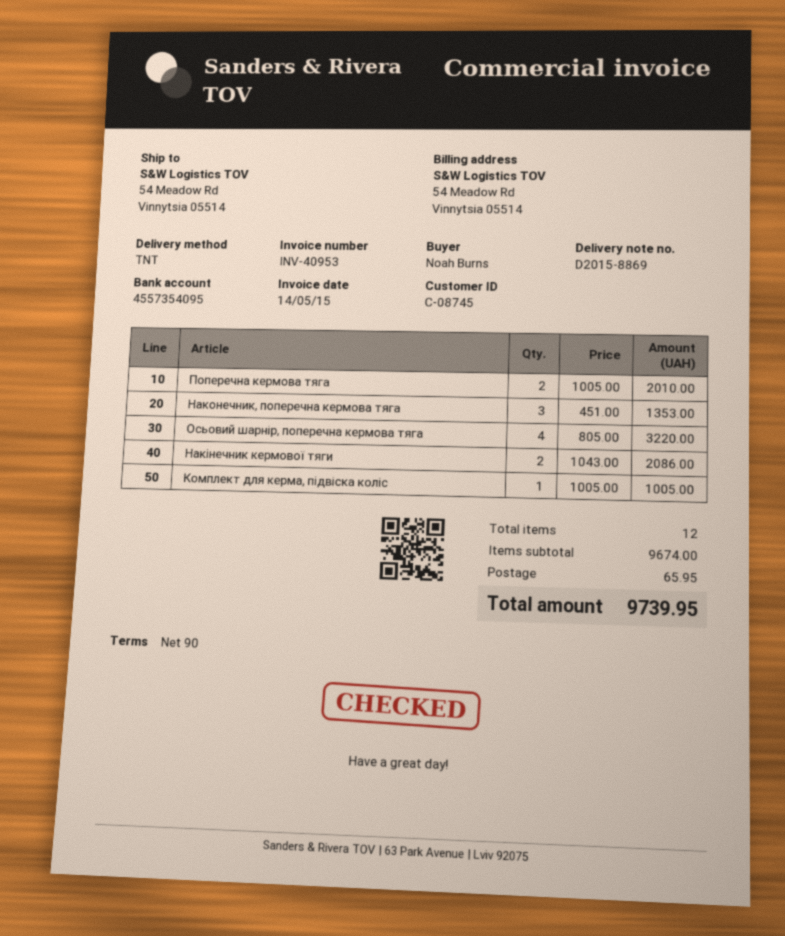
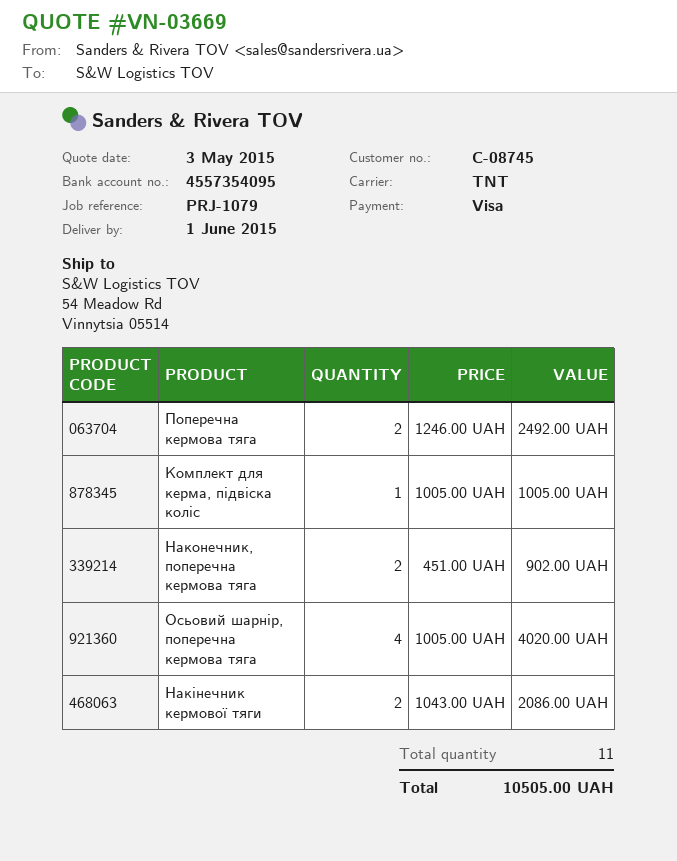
Поперечна кермова тяга: 2 x 1005.00 = 2010.00 -> 2 x 1246.00 = 2492.00
Наконечник, поперечна кермова тяга: 3 x 451.00 = 1353.00 -> 2 x 451.00 = 902.00
Осьовий шарнір, поперечна кермова тяга: 4 x 805.00 = 3220.00 -> 4 x 1005.00 = 4020.00
total quantity: 12 -> 11
shipping: 65.95 -> none
total: 9739.95 -> 10505.00

